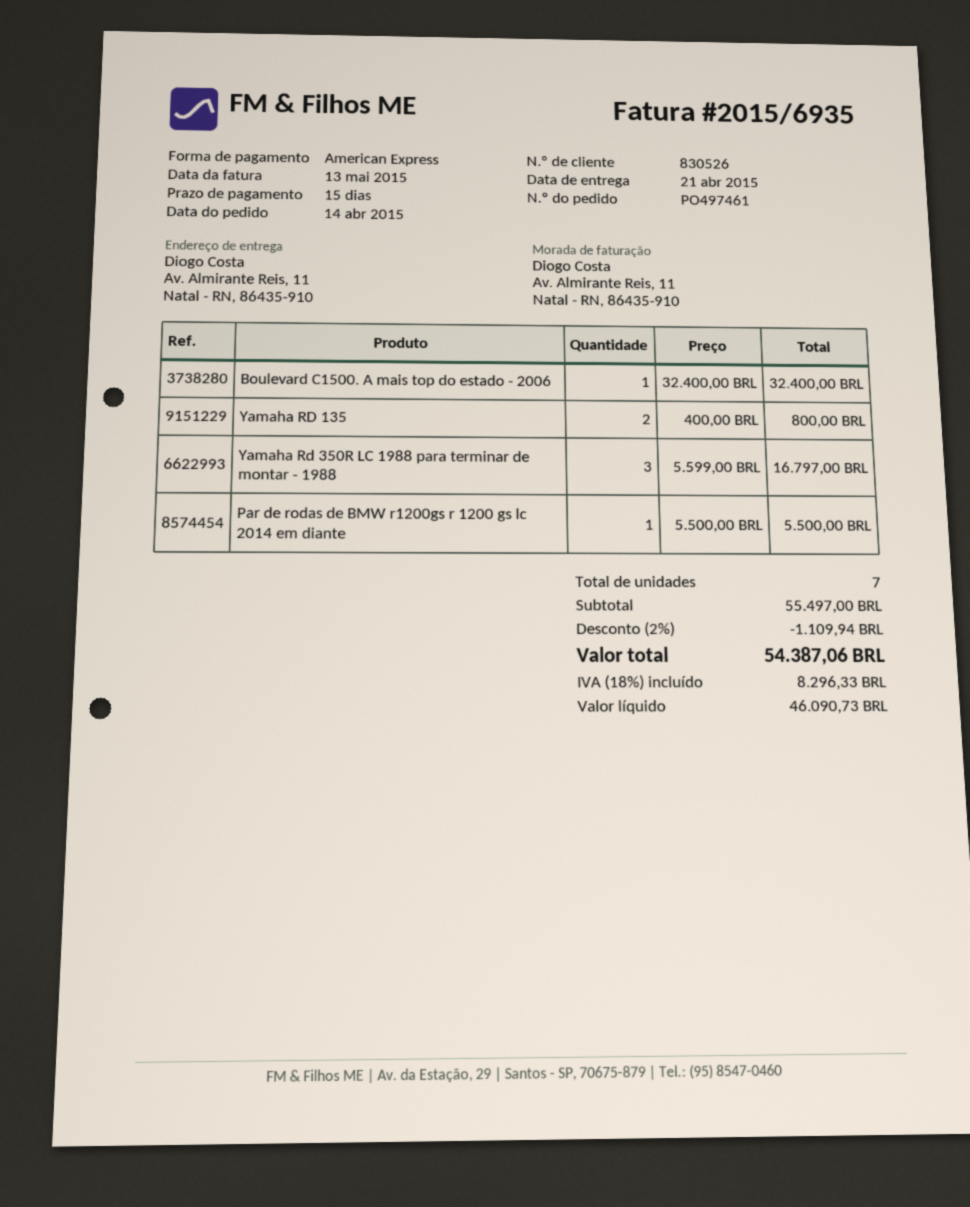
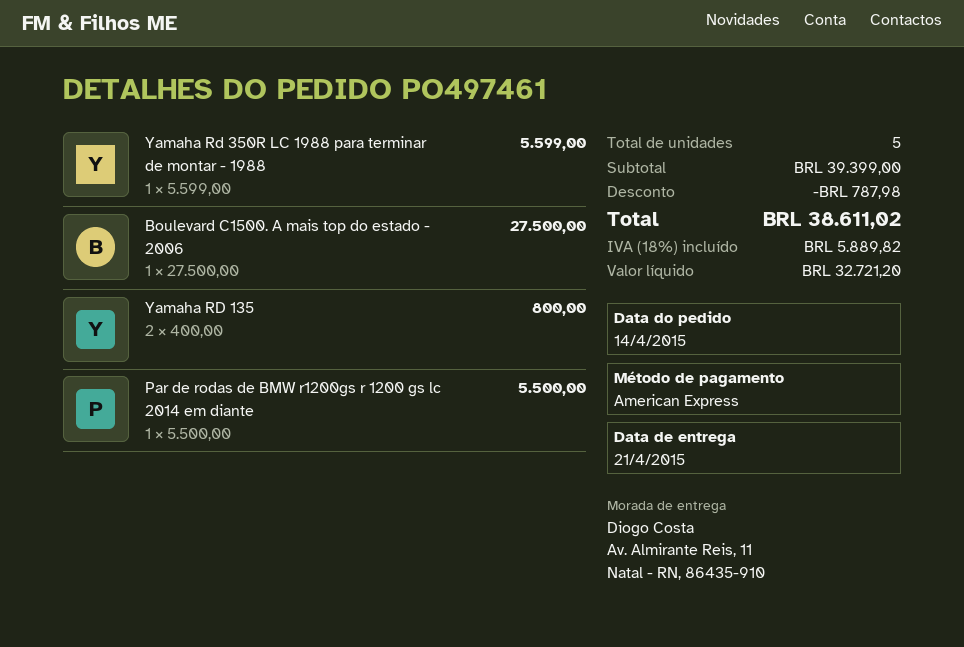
Boulevard C1500. A mais top do estado - 2006: 1 x 32400.00 = 32400.00 -> 1 x 27500.00 = 27500.00
Yamaha Rd 350R LC 1988 para terminar de montar - 1988: 3 x 5599.00 = 16797.00 -> 1 x 5599.00 = 5599.00
total quantity: 7 -> 5
subtotal: 55497.00 -> 39399.00
discount: 1109.94 -> 787.98
net: 46090.73 -> 32721.20
tax: 18% = 8296.33 -> 18% = 5889.82
total: 54387.06 -> 38611.02

